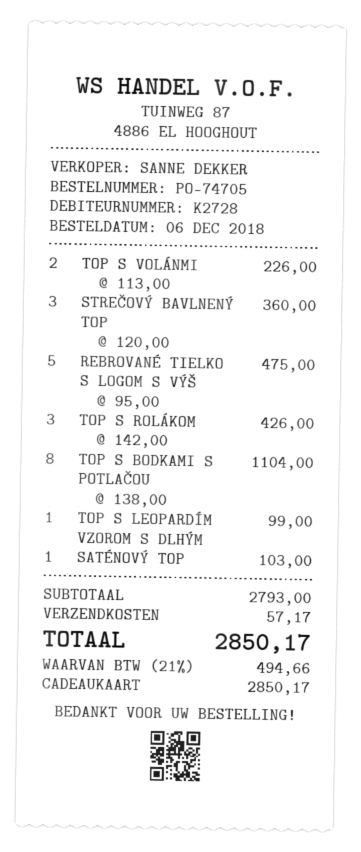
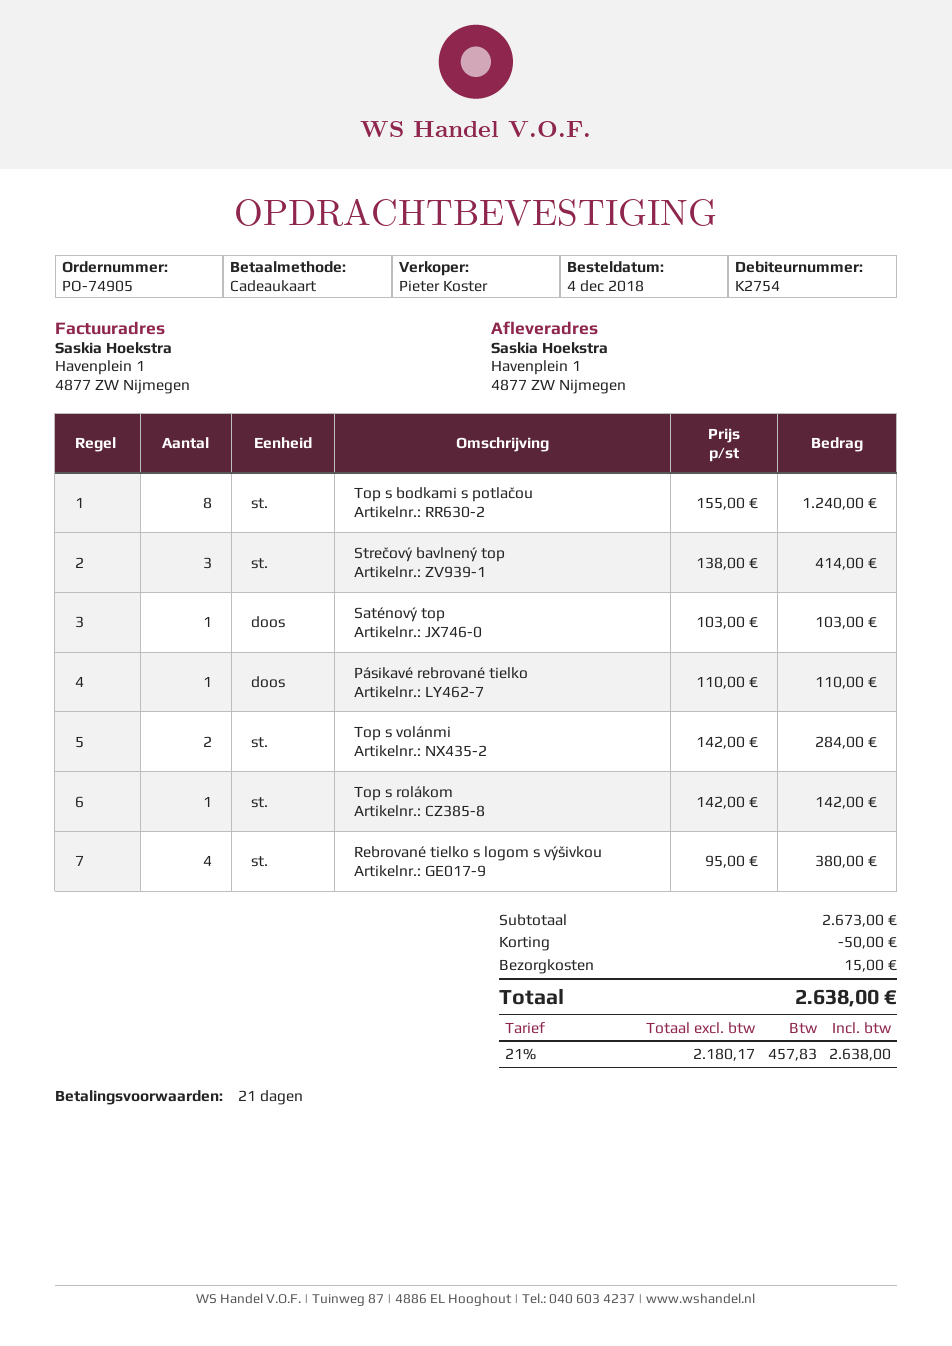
order number: PO-74705 -> PO-74905
order date: 2018-12-06 -> 2018-12-04
customer number: K2728 -> K2754
sales rep: SANNE DEKKER -> Pieter Koster
TOP S VOLÁNMI: 2 x 113.00 = 226.00 -> 2 x 142.00 = 284.00
STREČOVÝ BAVLNENÝ TOP: 3 x 120.00 = 360.00 -> 3 x 138.00 = 414.00
REBROVANÉ TIELKO S LOGOM S VÝŠ: 5 x 95.00 = 475.00 -> 4 x 95.00 = 380.00
TOP S ROLÁKOM: 3 x 142.00 = 426.00 -> 1 x 142.00 = 142.00
TOP S BODKAMI S POTLAČOU: 8 x 138.00 = 1104.00 -> 8 x 155.00 = 1240.00
TOP S LEOPARDÍM VZOROM S DLHÝM: 1 x 99.00 = 99.00 -> none
Pásikavé rebrované tielko: none -> 1 x 110.00 = 110.00
subtotal: 2793.00 -> 2673.00
discount: none -> 50.00
shipping: 57.17 -> 15.00
tax: 21% = 494.66 -> 21% = 457.83
total: 2850.17 -> 2638.00

